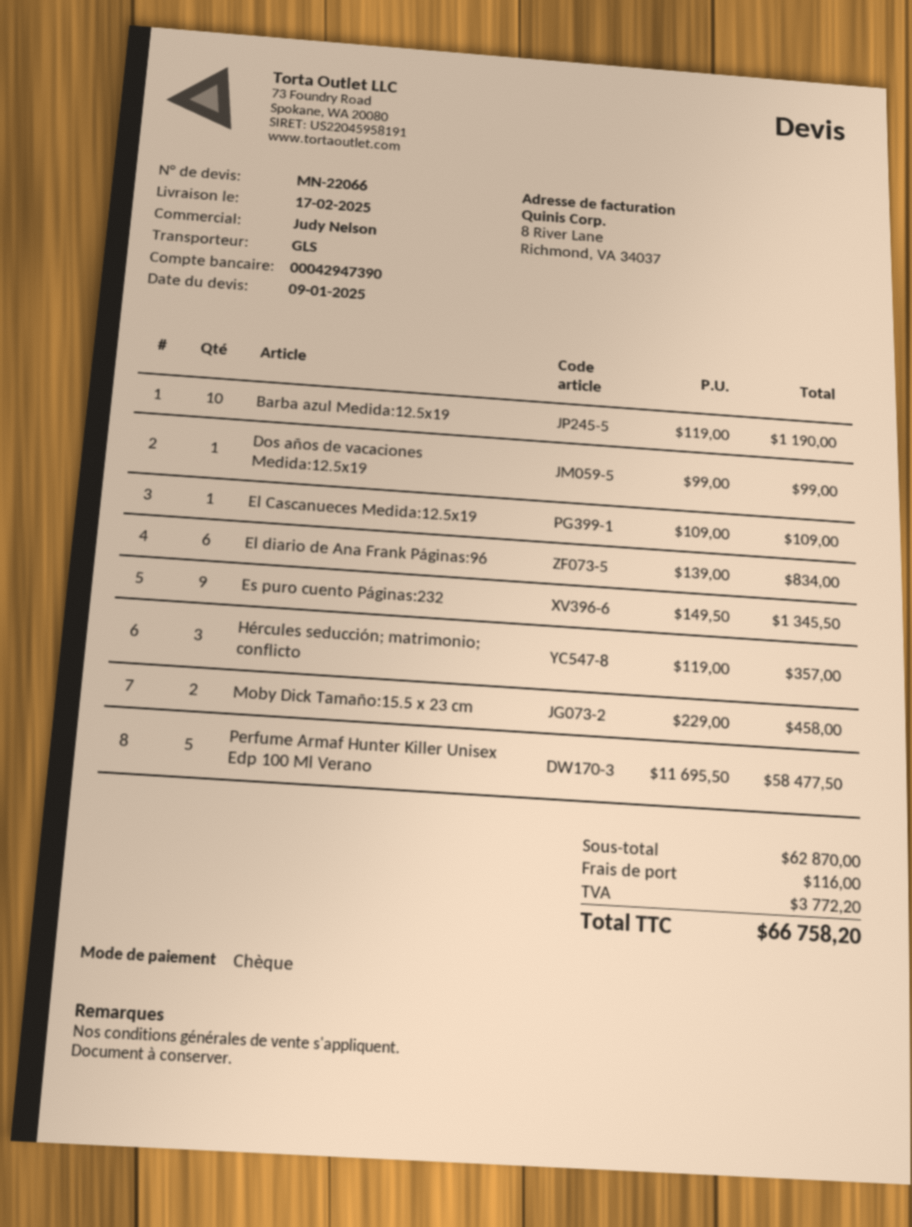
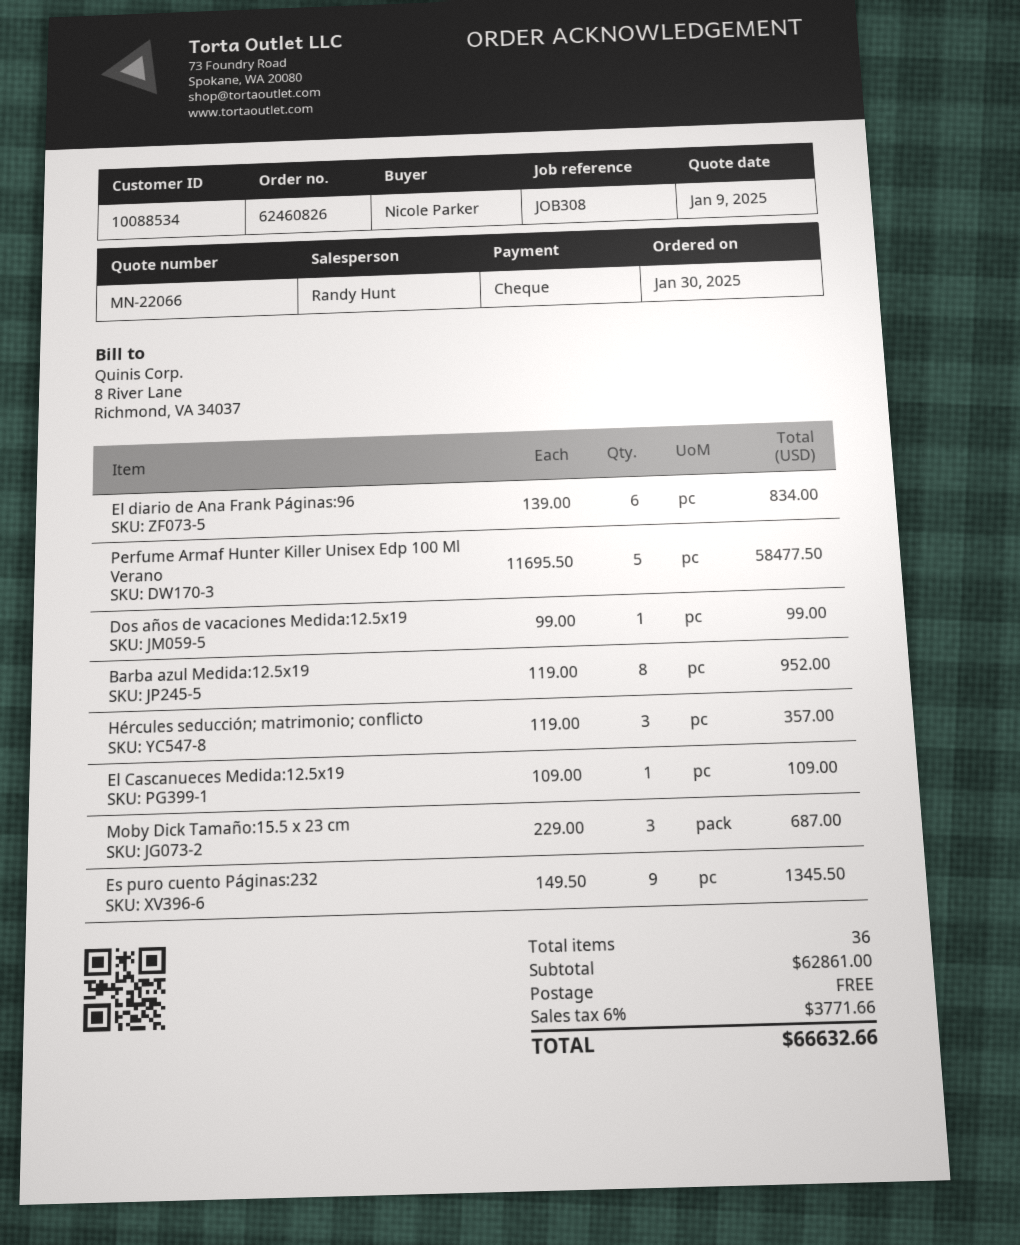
sales rep: Judy Nelson -> Randy Hunt
Barba azul Medida:12.5x19: 10 x 119.00 = 1190.00 -> 8 x 119.00 = 952.00
Moby Dick Tamaño:15.5 x 23 cm: 2 x 229.00 = 458.00 -> 3 x 229.00 = 687.00
subtotal: 62870.00 -> 62861.00
shipping: 116.00 -> 0.00
tax: 3772.20 -> 3771.66
total: 66758.20 -> 66632.66

